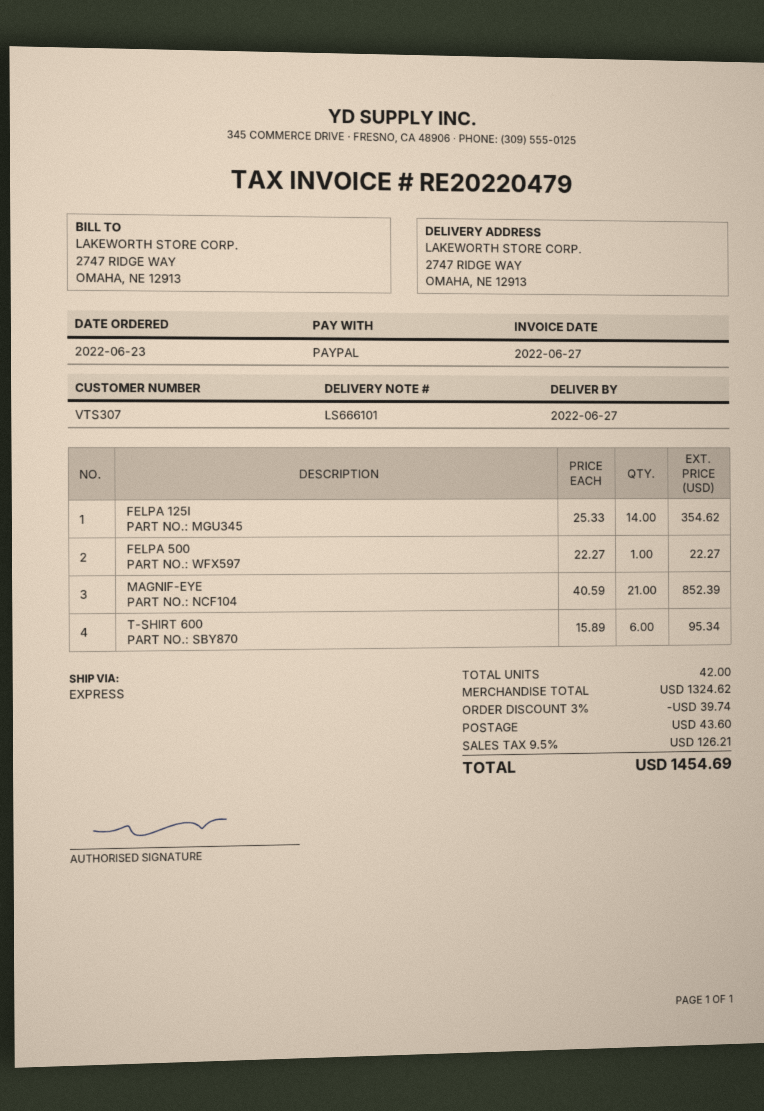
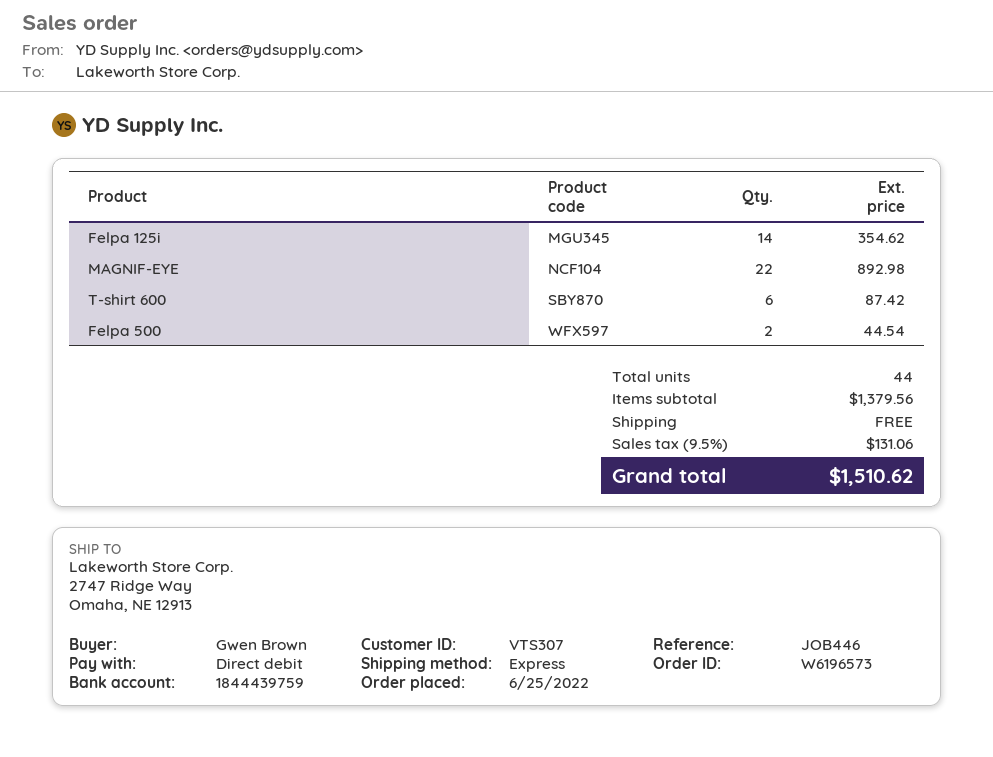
order date: 2022-06-23 -> 2022-06-25
payment method: PayPal -> direct debit
FELPA 500: 1 for 22.27 -> 2 for 44.54
MAGNIF-EYE: 21 for 852.39 -> 22 for 892.98
T-SHIRT 600: 6 for 95.34 -> 6 for 87.42
total quantity: 42 -> 44
subtotal: 1324.62 -> 1379.56
discount: 3% = 39.74 -> none
shipping: 43.60 -> 0.00
tax: 9.5% = 126.21 -> 9.5% = 131.06
total: 1454.69 -> 1510.62

